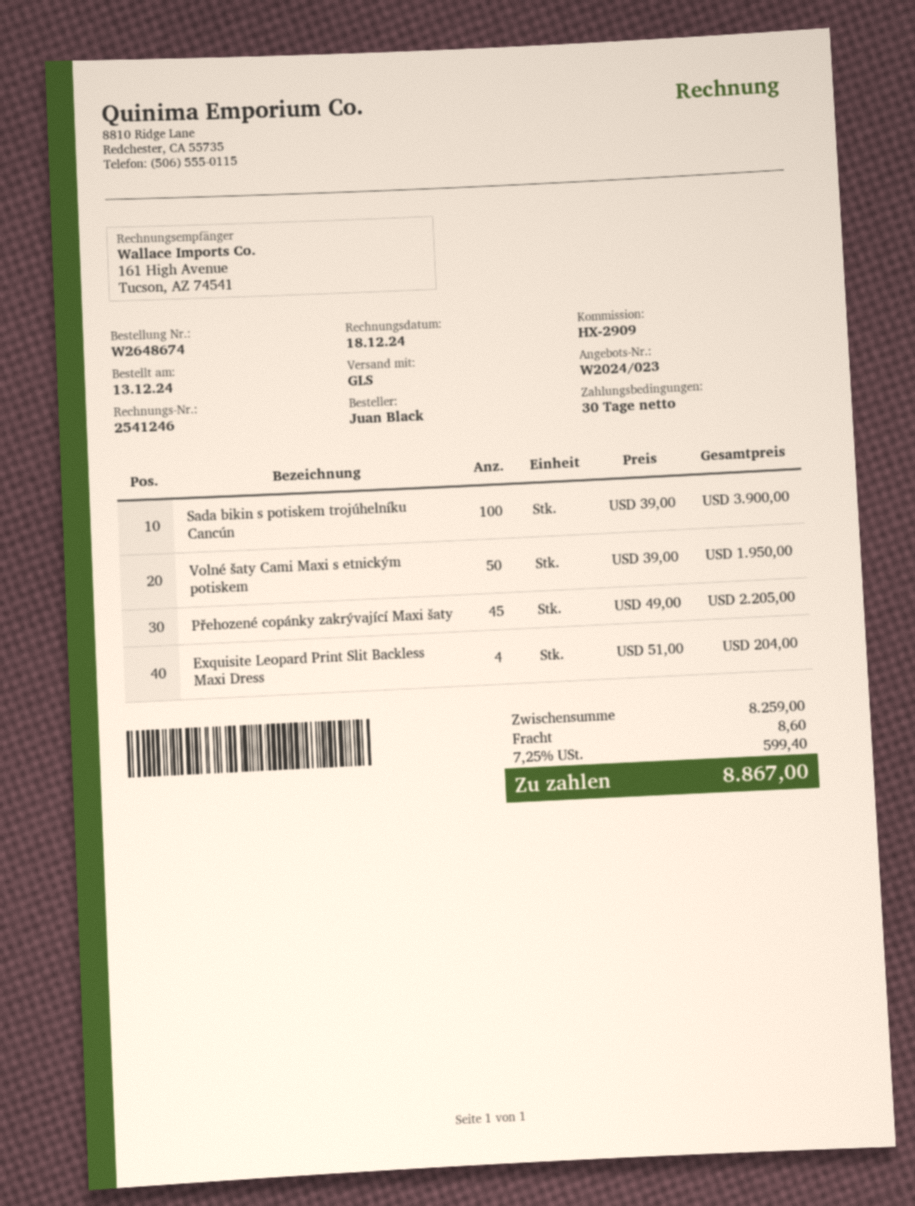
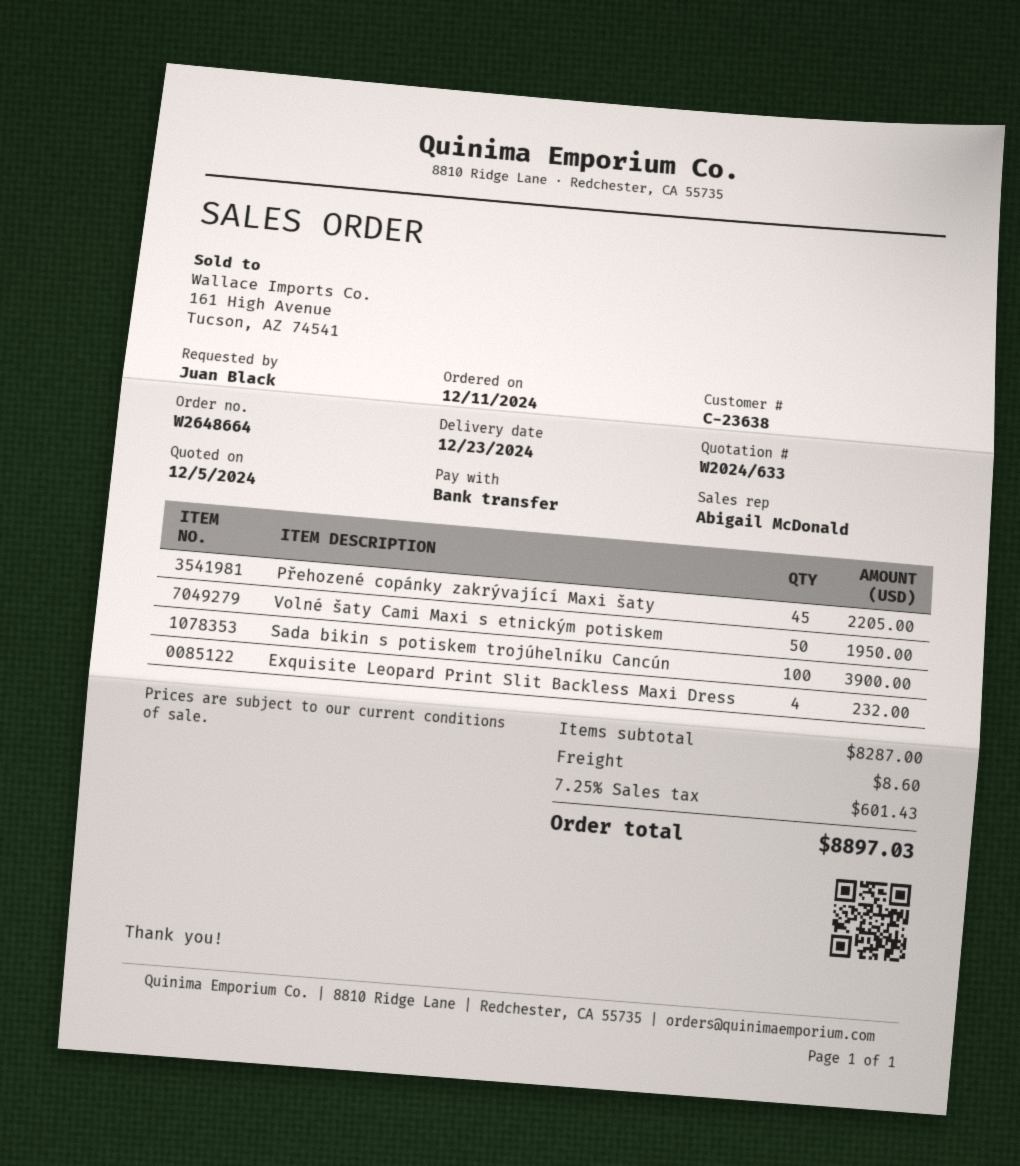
quote number: W2024/023 -> W2024/633
order number: W2648674 -> W2648664
order date: 2024-12-13 -> 2024-12-11
Exquisite Leopard Print Slit Backless Maxi Dress: 4 for 204.00 -> 4 for 232.00
subtotal: 8259.00 -> 8287.00
tax: 7.25% = 599.40 -> 7.25% = 601.43
total: 8867.00 -> 8897.03

